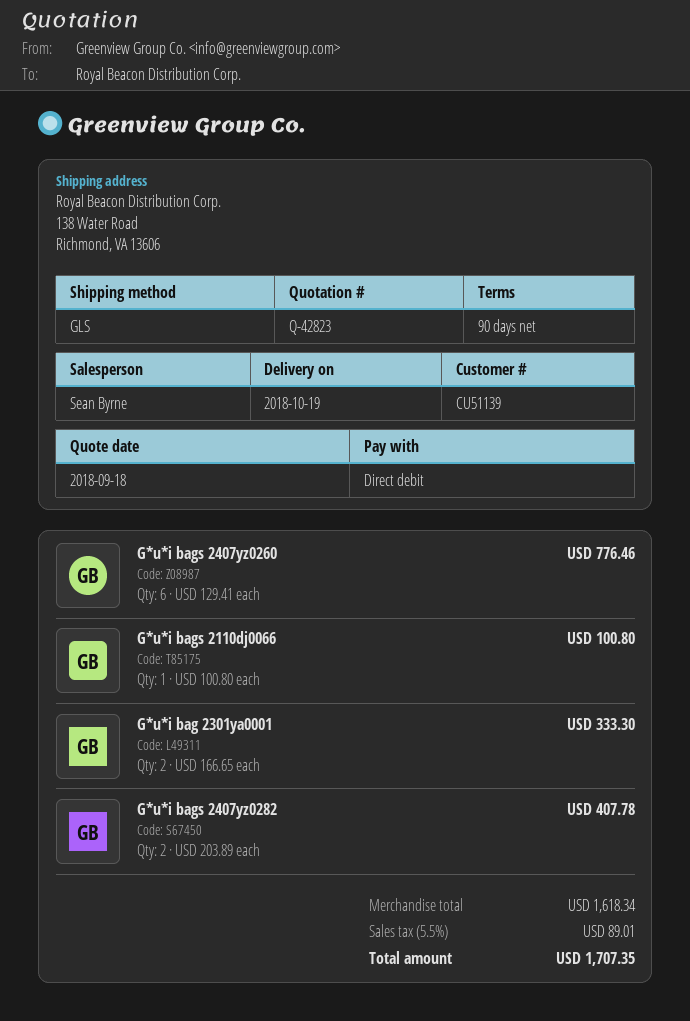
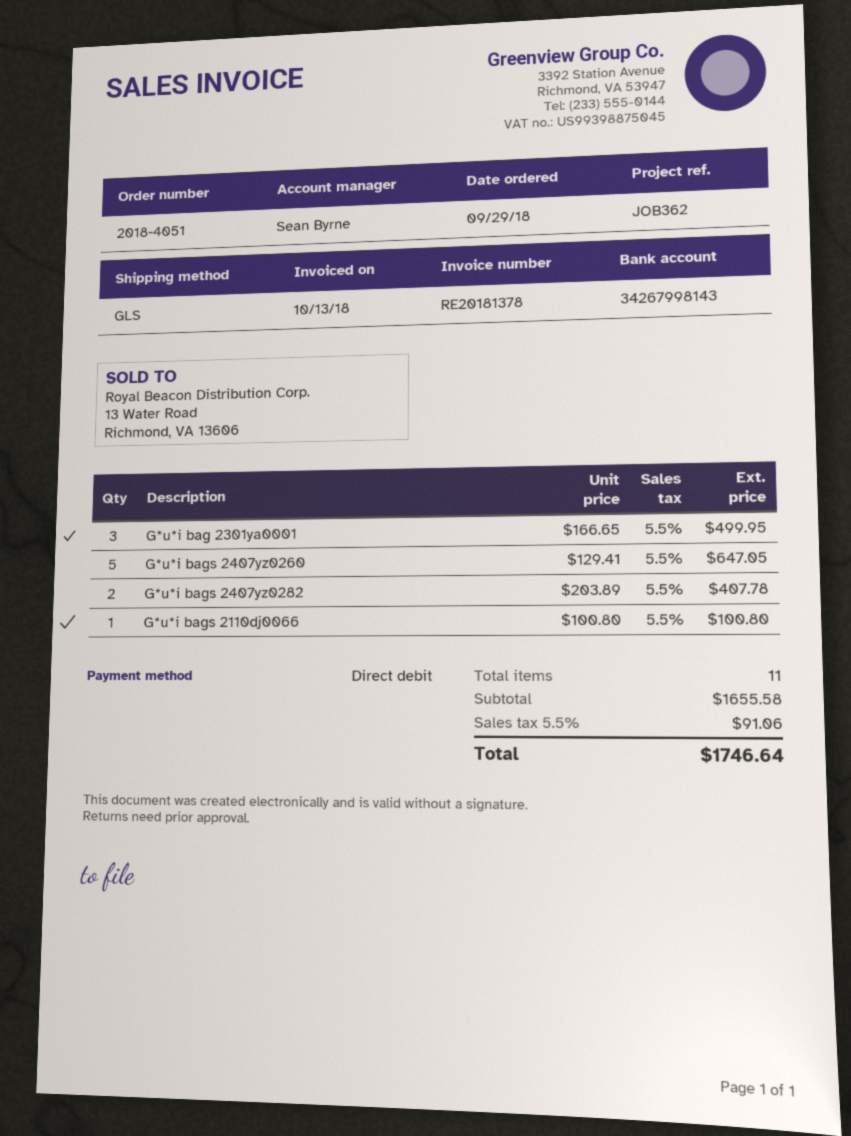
G*u*i bags 2407yz0260: 6 x 129.41 = 776.46 -> 5 x 129.41 = 647.05
G*u*i bag 2301ya0001: 2 x 166.65 = 333.30 -> 3 x 166.65 = 499.95
subtotal: 1618.34 -> 1655.58
tax: 5.5% = 89.01 -> 5.5% = 91.06
total: 1707.35 -> 1746.64

